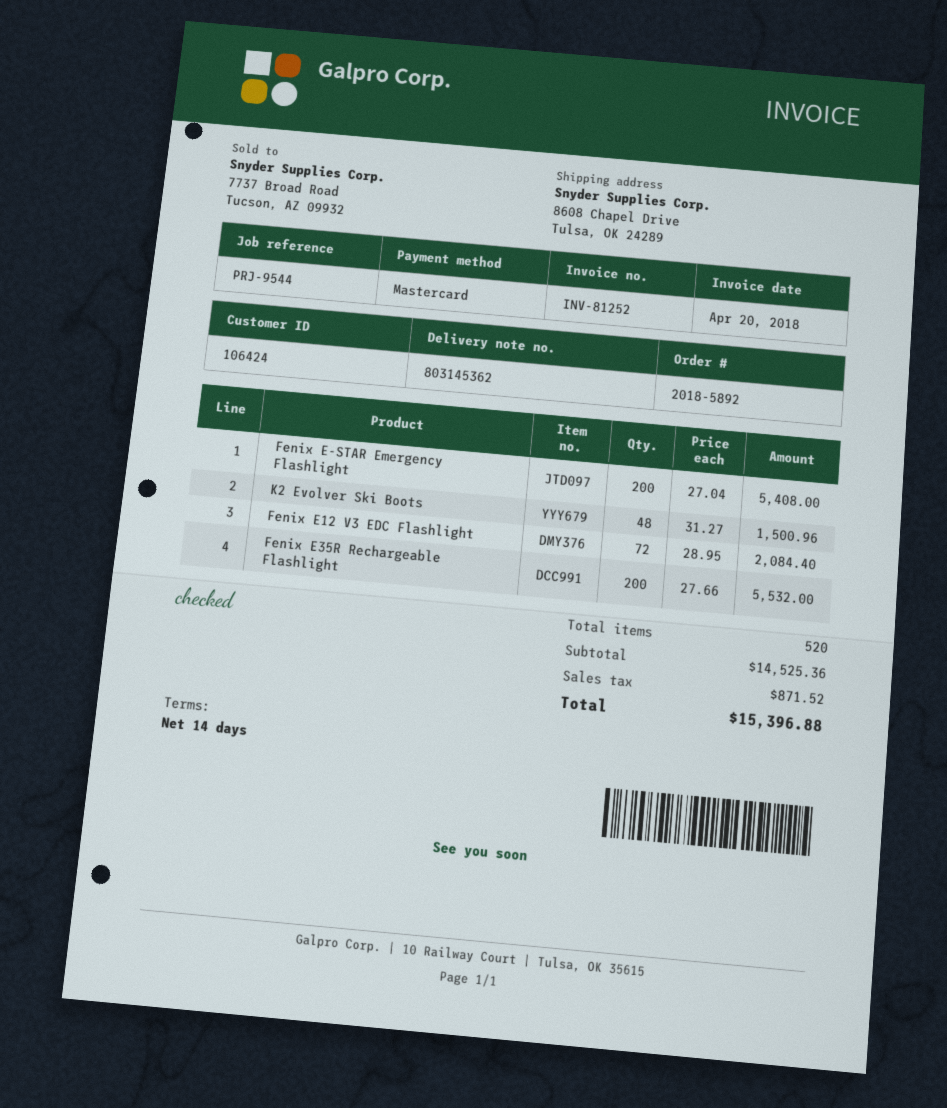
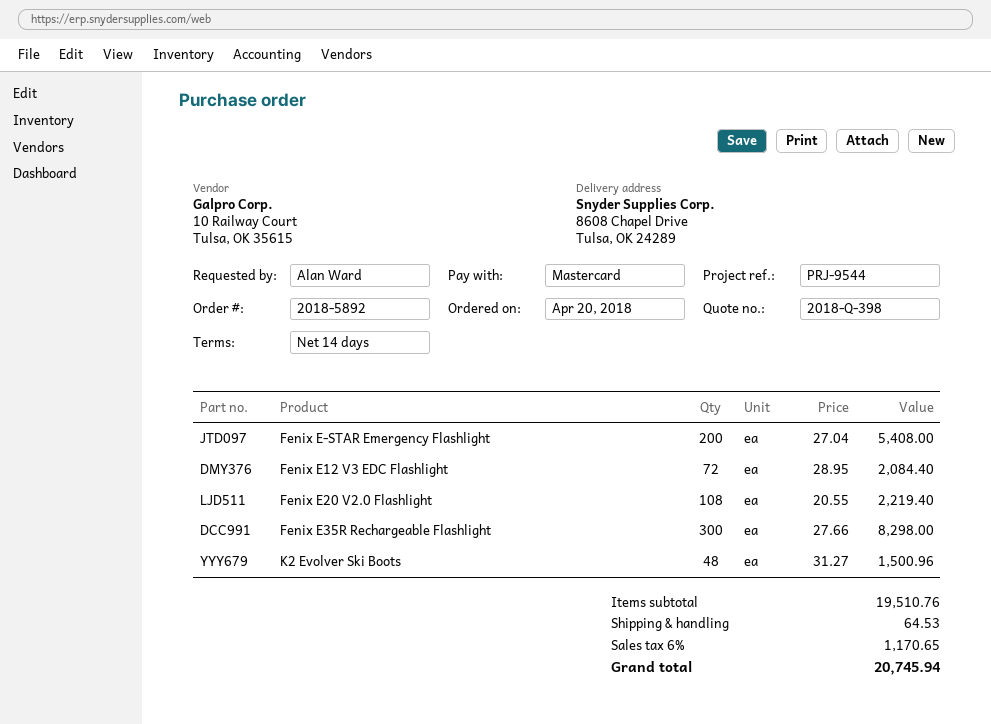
Fenix E35R Rechargeable Flashlight: 200 x 27.66 = 5532.00 -> 300 x 27.66 = 8298.00
Fenix E20 V2.0 Flashlight: none -> 108 x 20.55 = 2219.40
subtotal: 14525.36 -> 19510.76
shipping: none -> 64.53
tax: 871.52 -> 1170.65
total: 15396.88 -> 20745.94

